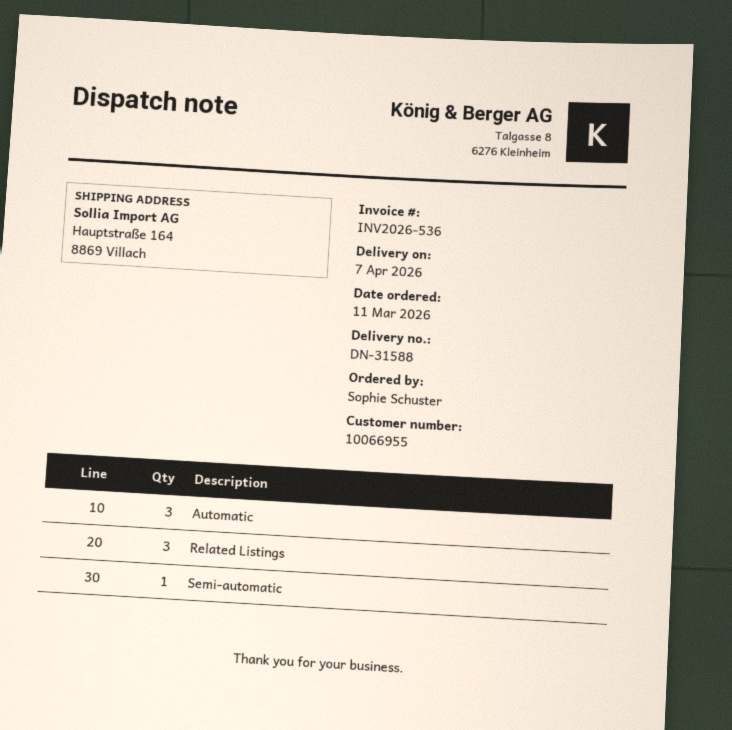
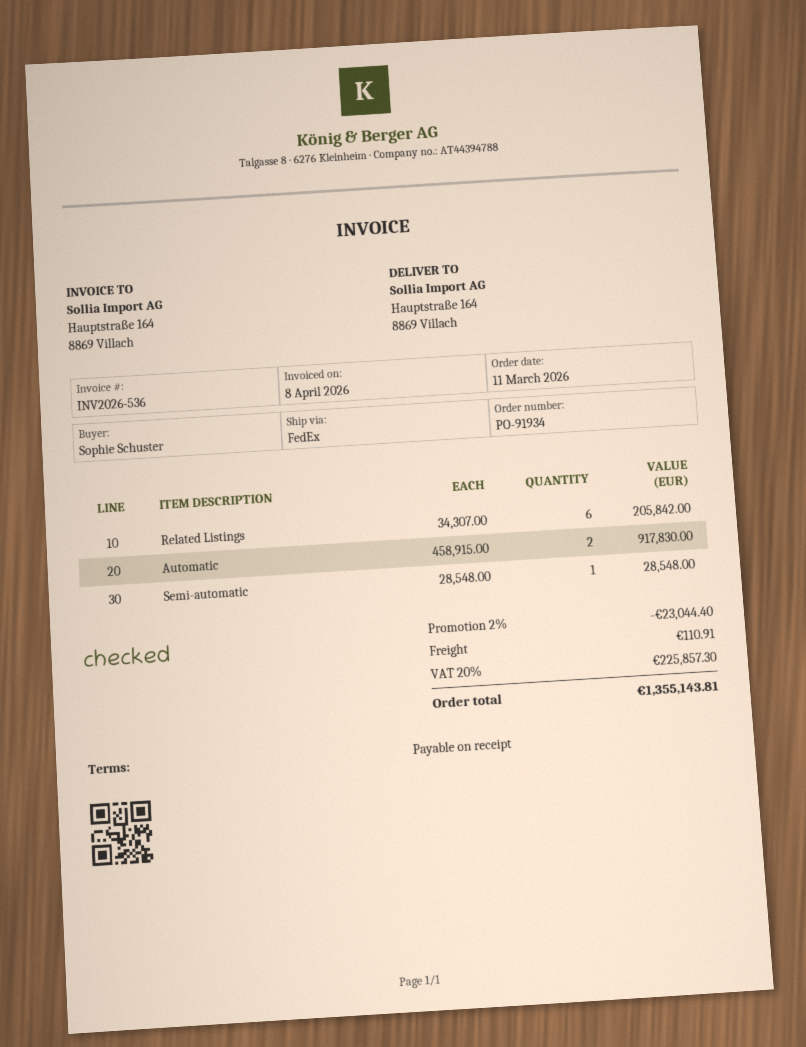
Automatic: 3 -> 2
Related Listings: 3 -> 6

